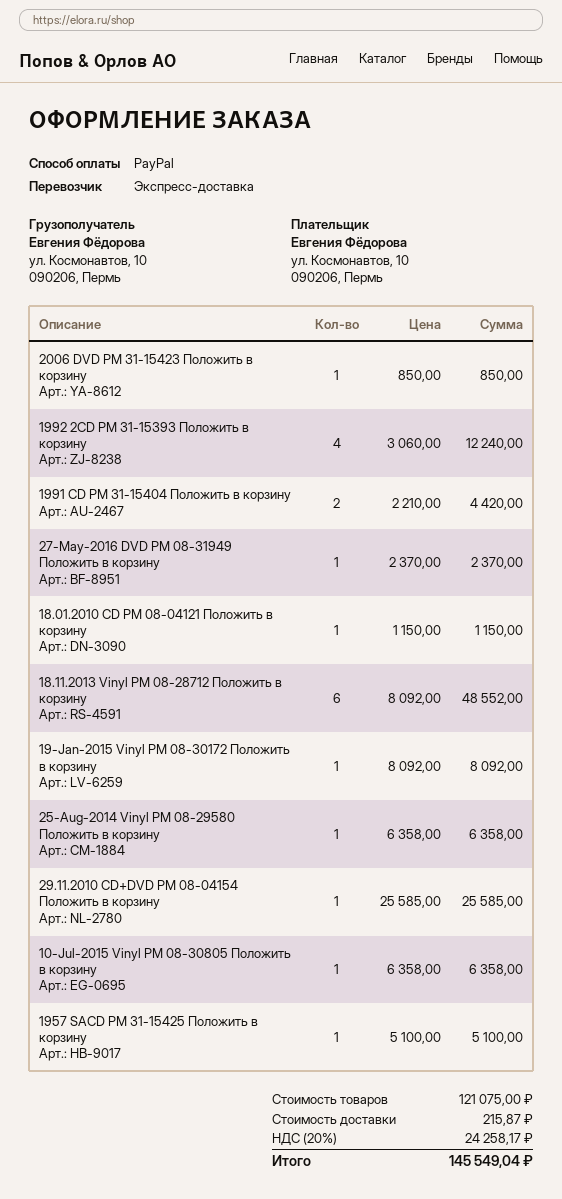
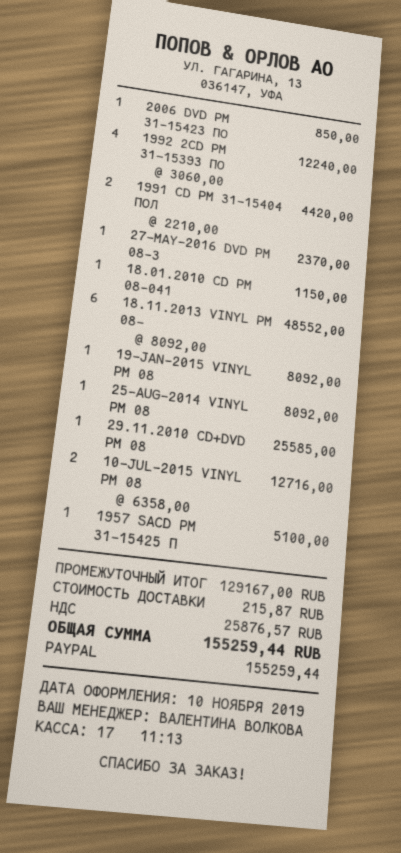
25-Aug-2014 Vinyl PM 08-29580 Положить в корзину: 1 x 6358.00 = 6358.00 -> 1 x 8092.00 = 8092.00
10-Jul-2015 Vinyl PM 08-30805 Положить в корзину: 1 x 6358.00 = 6358.00 -> 2 x 6358.00 = 12716.00
subtotal: 121075.00 -> 129167.00
tax: 24258.17 -> 25876.57
total: 145549.04 -> 155259.44

